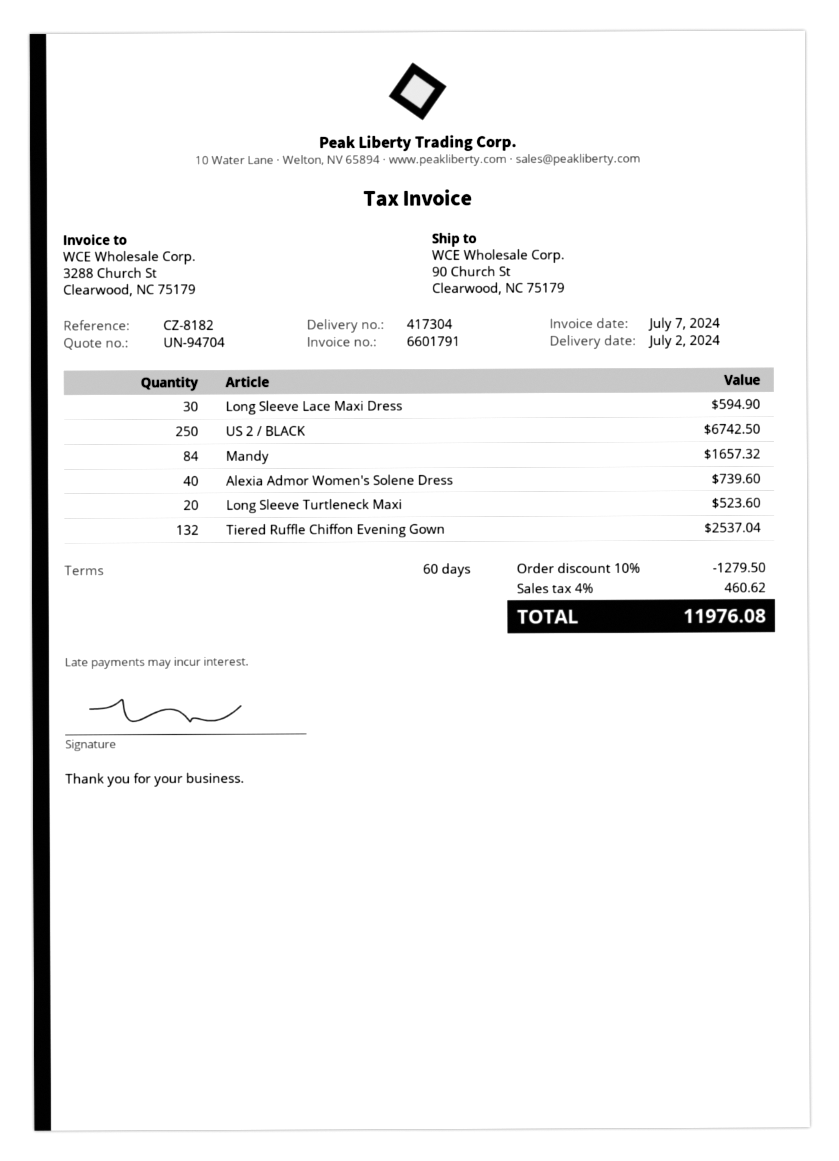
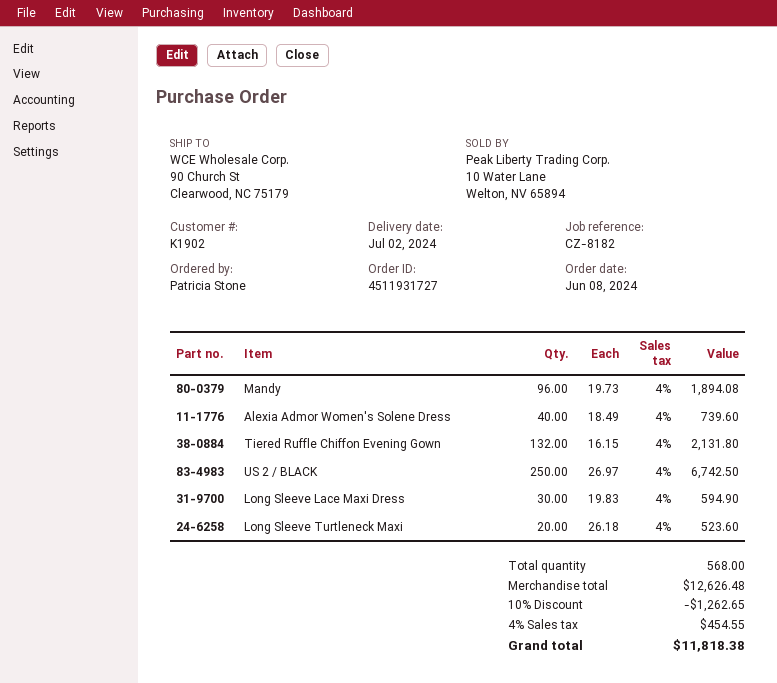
Mandy: 84 for 1657.32 -> 96 for 1894.08
Tiered Ruffle Chiffon Evening Gown: 132 for 2537.04 -> 132 for 2131.80
discount: 10% = 1279.50 -> 10% = 1262.65
tax: 4% = 460.62 -> 4% = 454.55
total: 11976.08 -> 11818.38

